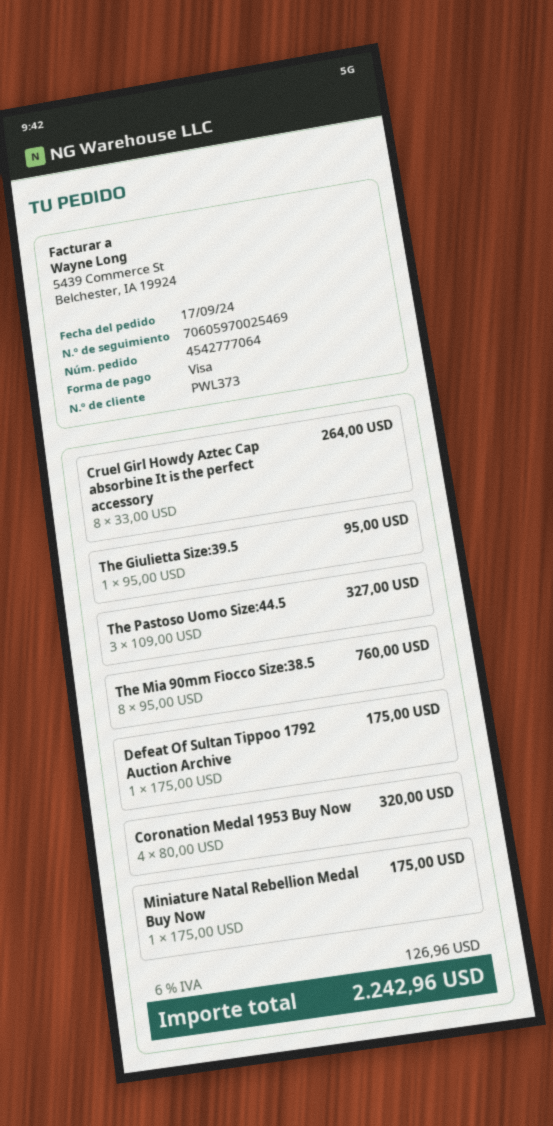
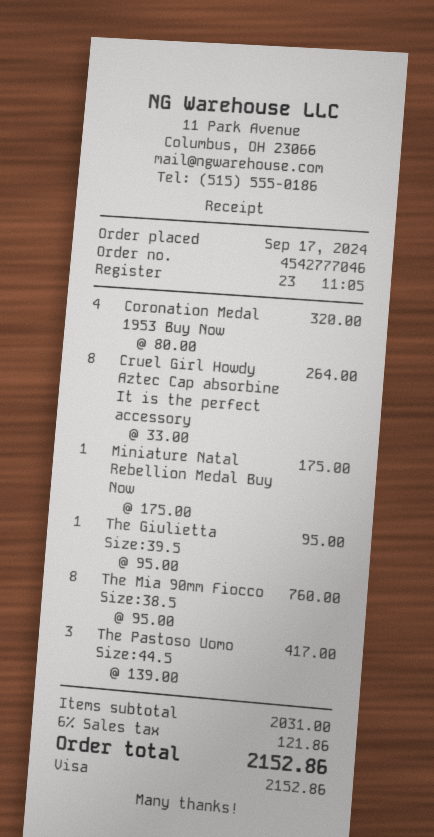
order number: 4542777064 -> 4542777046
The Pastoso Uomo Size:44.5: 3 x 109.00 = 327.00 -> 3 x 139.00 = 417.00
Defeat Of Sultan Tippoo 1792 Auction Archive: 1 x 175.00 = 175.00 -> none
tax: 6% = 126.96 -> 6% = 121.86
total: 2242.96 -> 2152.86

